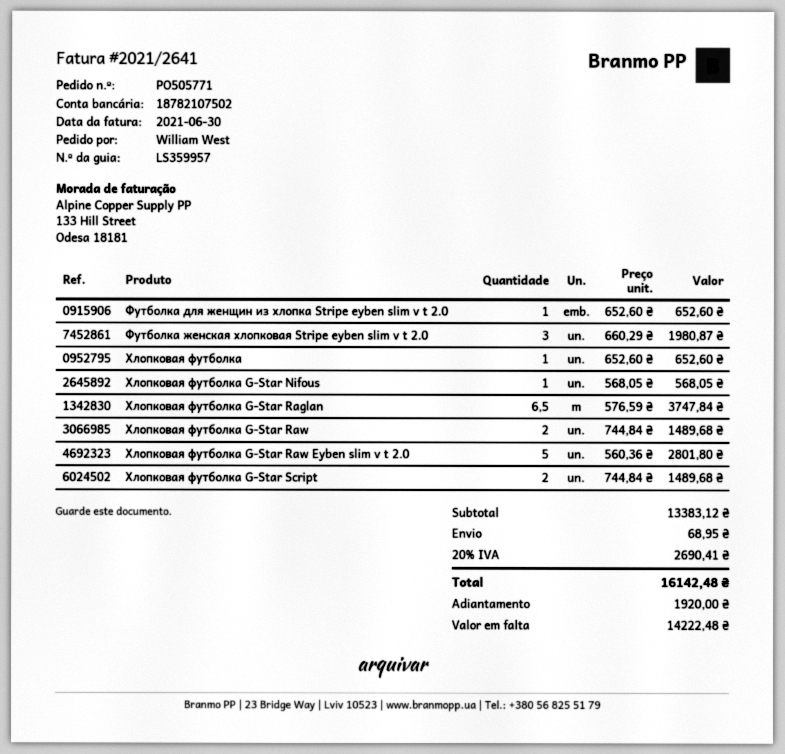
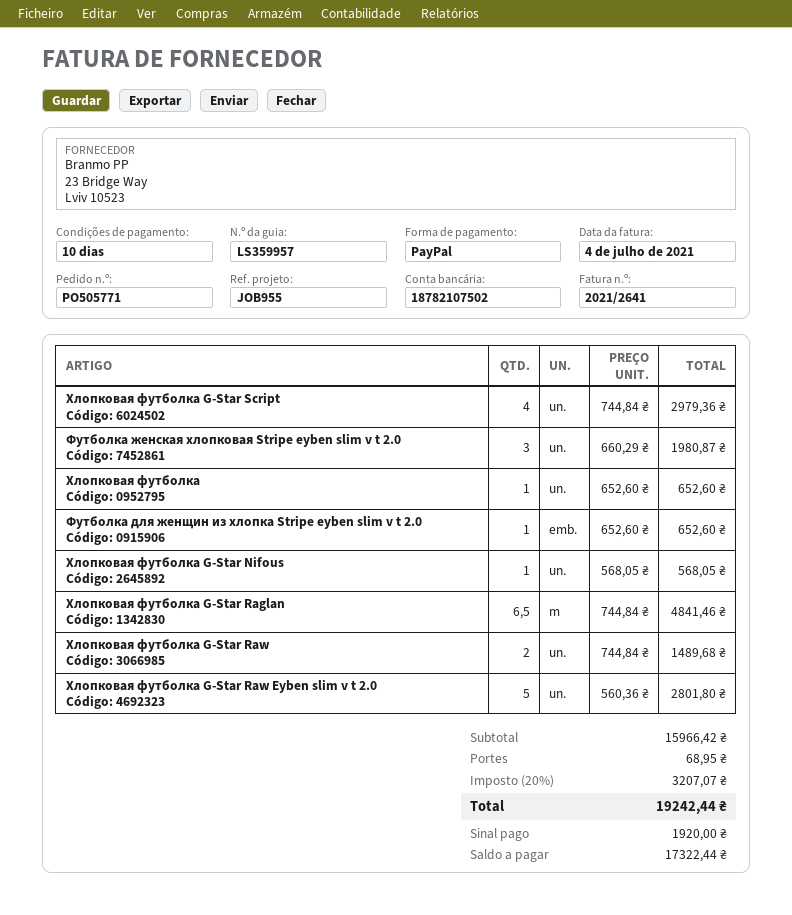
invoice date: 2021-06-30 -> 2021-07-04
Хлопковая футболка G-Star Raglan: 6.5 x 576.59 = 3747.84 -> 6.5 x 744.84 = 4841.46
Хлопковая футболка G-Star Script: 2 x 744.84 = 1489.68 -> 4 x 744.84 = 2979.36
subtotal: 13383.12 -> 15966.42
tax: 20% = 2690.41 -> 20% = 3207.07
total: 16142.48 -> 19242.44
balance: 14222.48 -> 17322.44

